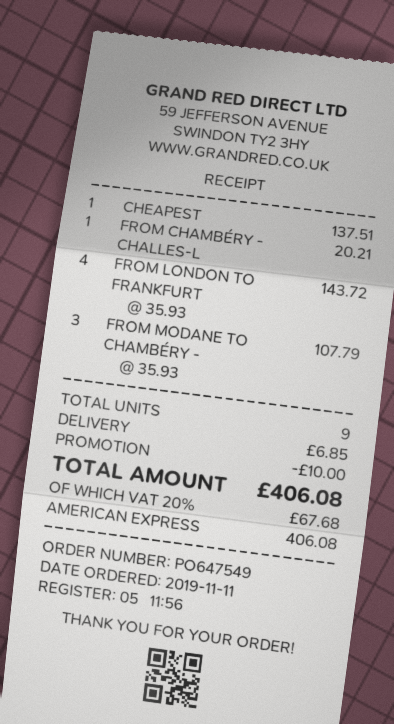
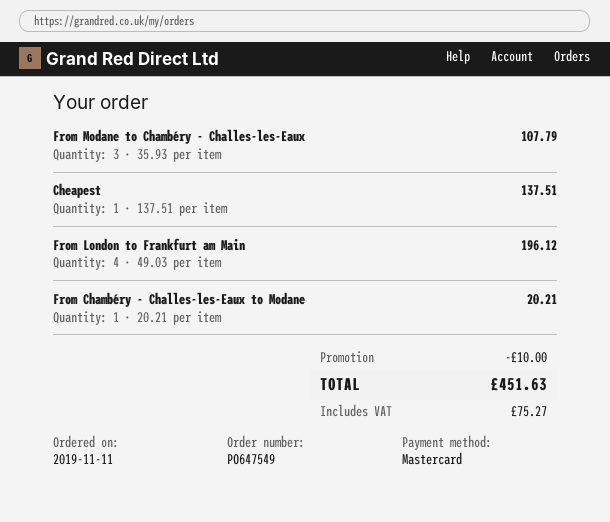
payment method: American Express -> Mastercard
FROM LONDON TO FRANKFURT: 4 x 35.93 = 143.72 -> 4 x 49.03 = 196.12
shipping: 6.85 -> none
tax: 67.68 -> 75.27
total: 406.08 -> 451.63

